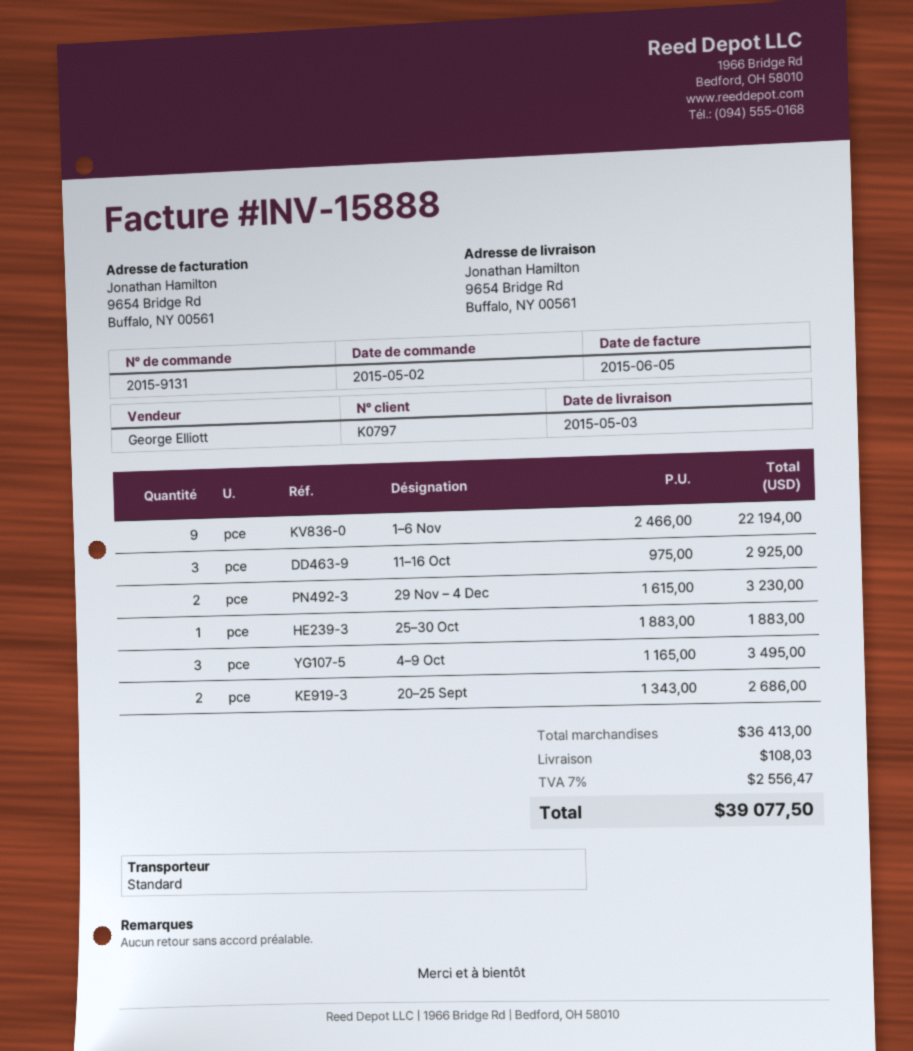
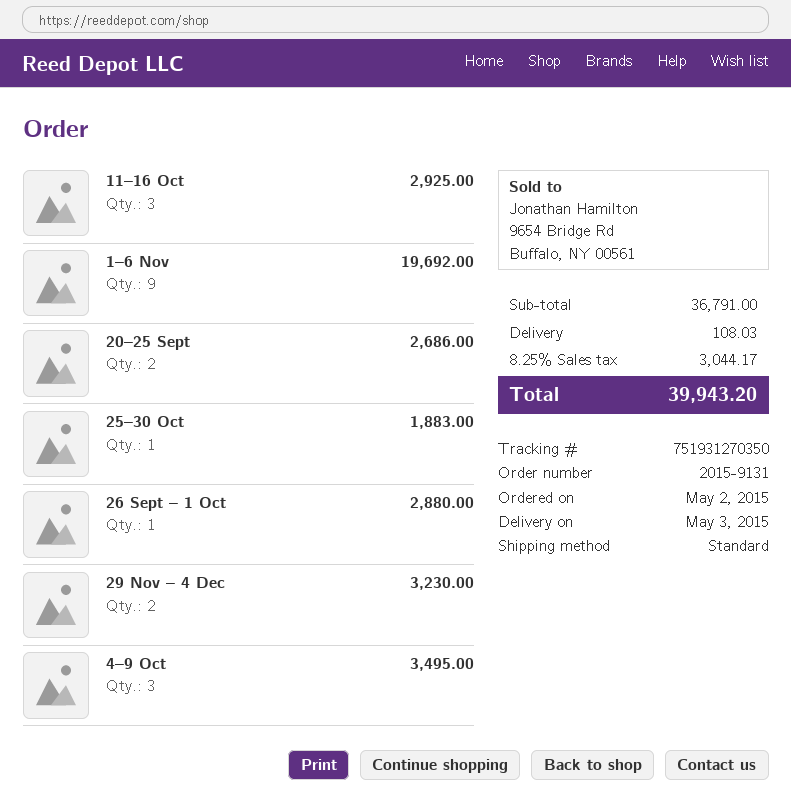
1–6 Nov: 9 for 22194.00 -> 9 for 19692.00
26 Sept – 1 Oct: none -> 1 for 2880.00
subtotal: 36413.00 -> 36791.00
tax: 7% = 2556.47 -> 8.25% = 3044.17
total: 39077.50 -> 39943.20

